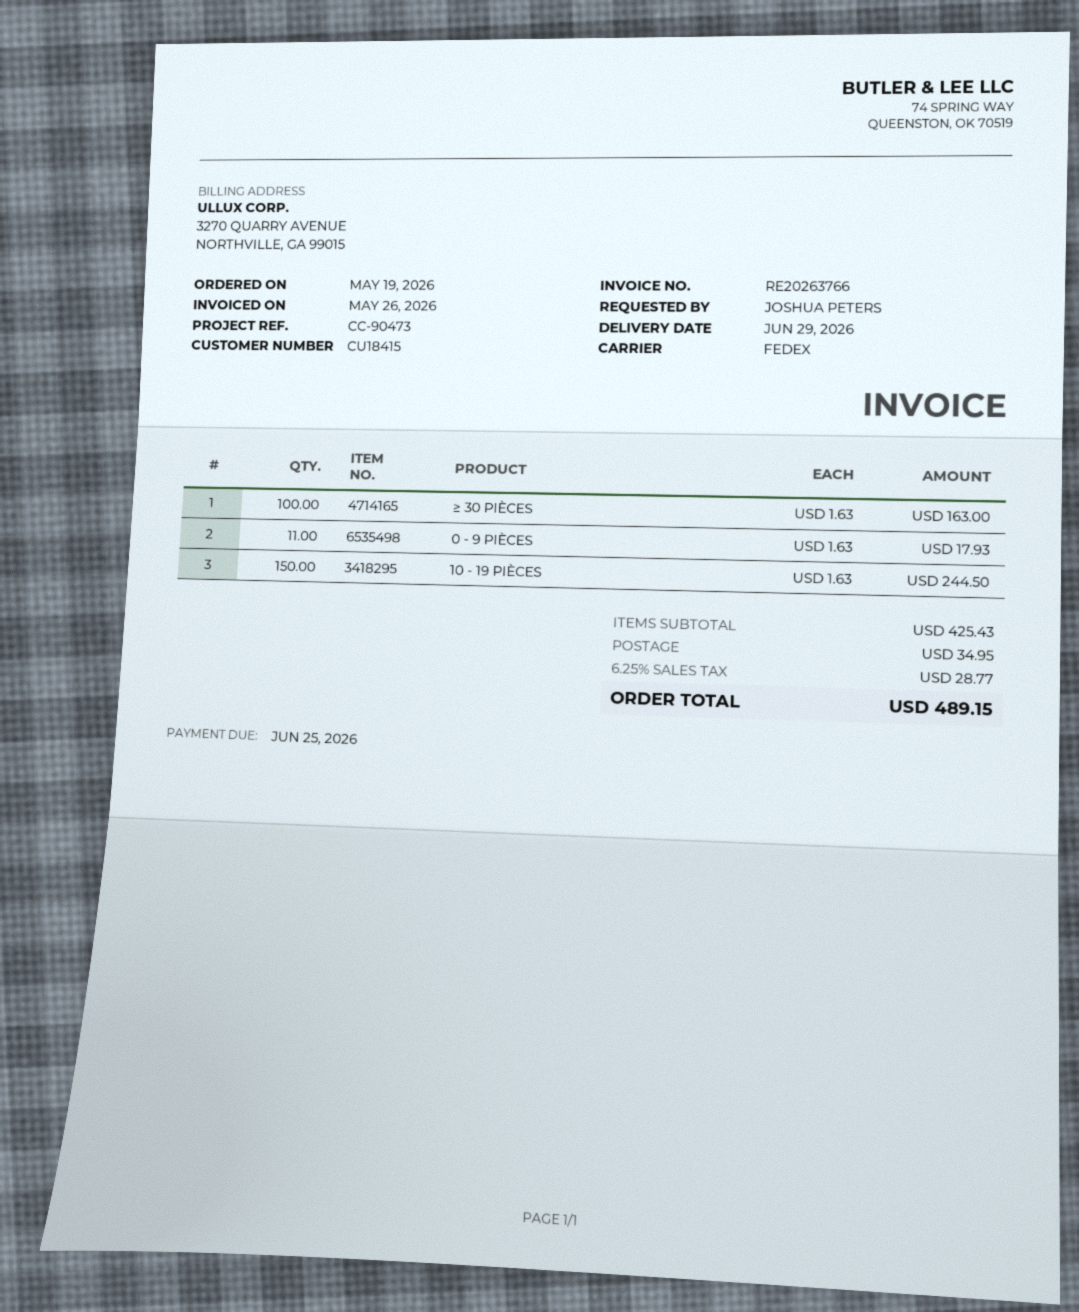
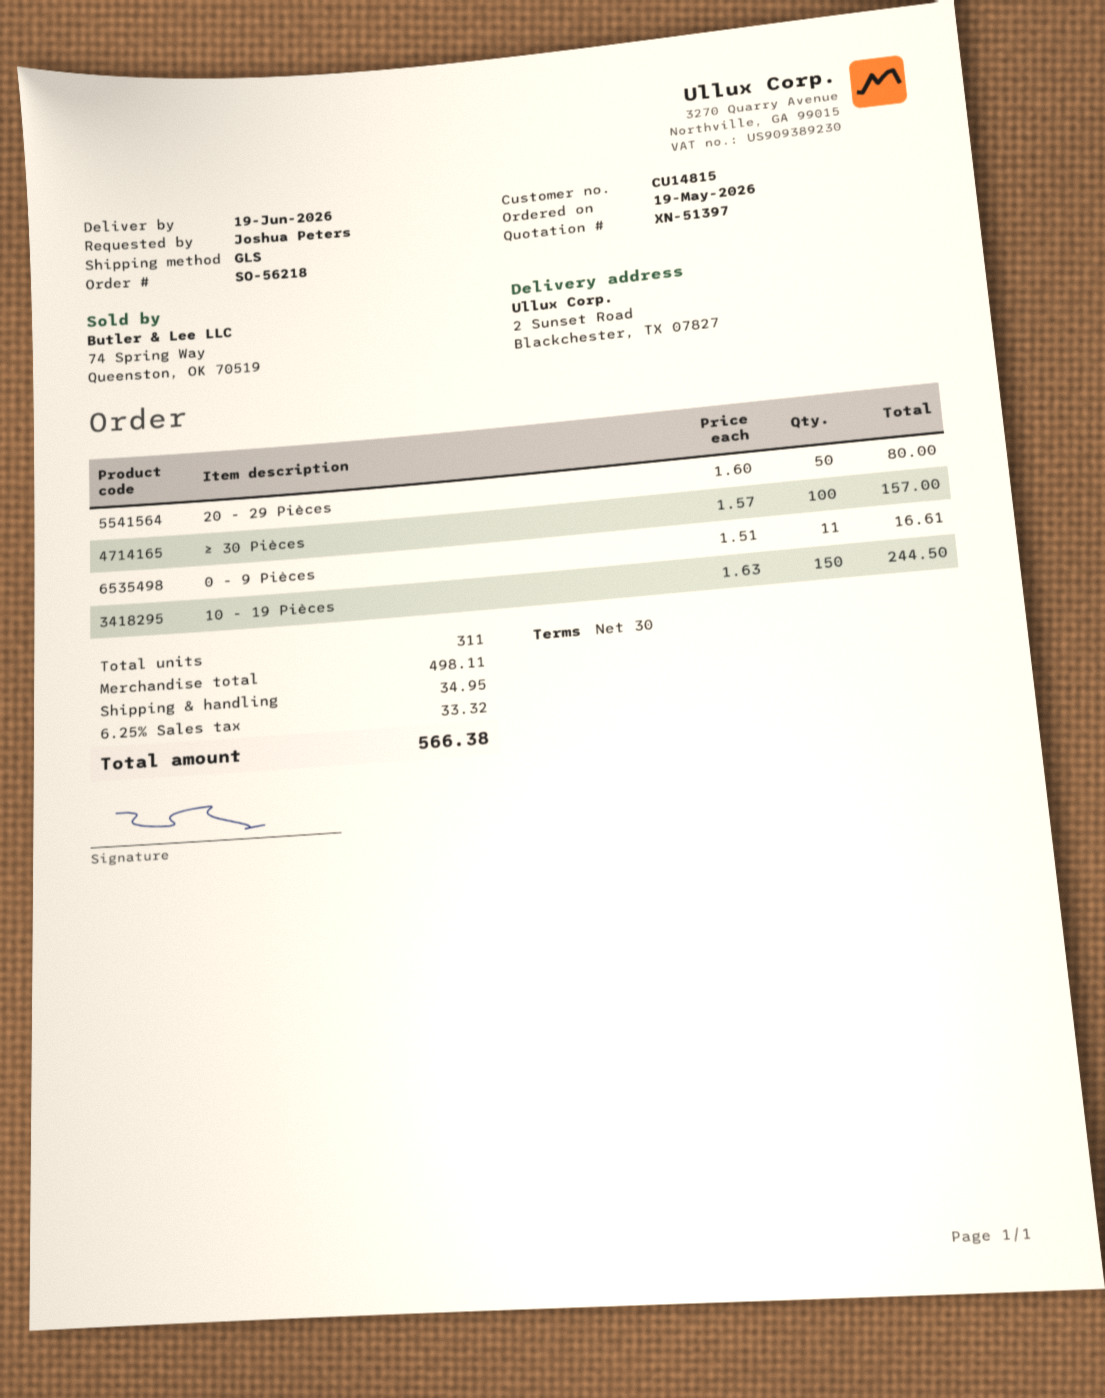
delivery date: 2026-06-29 -> 2026-06-19
customer number: CU18415 -> CU14815
shipping method: FedEx -> GLS
≥ 30 PIÈCES: 100 x 1.63 = 163.00 -> 100 x 1.57 = 157.00
0 - 9 PIÈCES: 11 x 1.63 = 17.93 -> 11 x 1.51 = 16.61
20 - 29 Pièces: none -> 50 x 1.60 = 80.00
subtotal: 425.43 -> 498.11
tax: 6.25% = 28.77 -> 6.25% = 33.32
total: 489.15 -> 566.38

